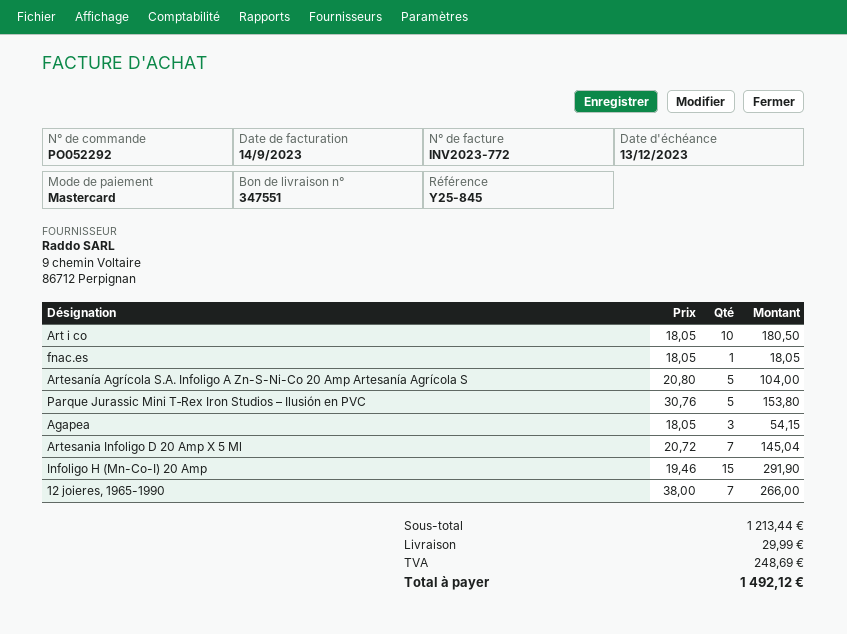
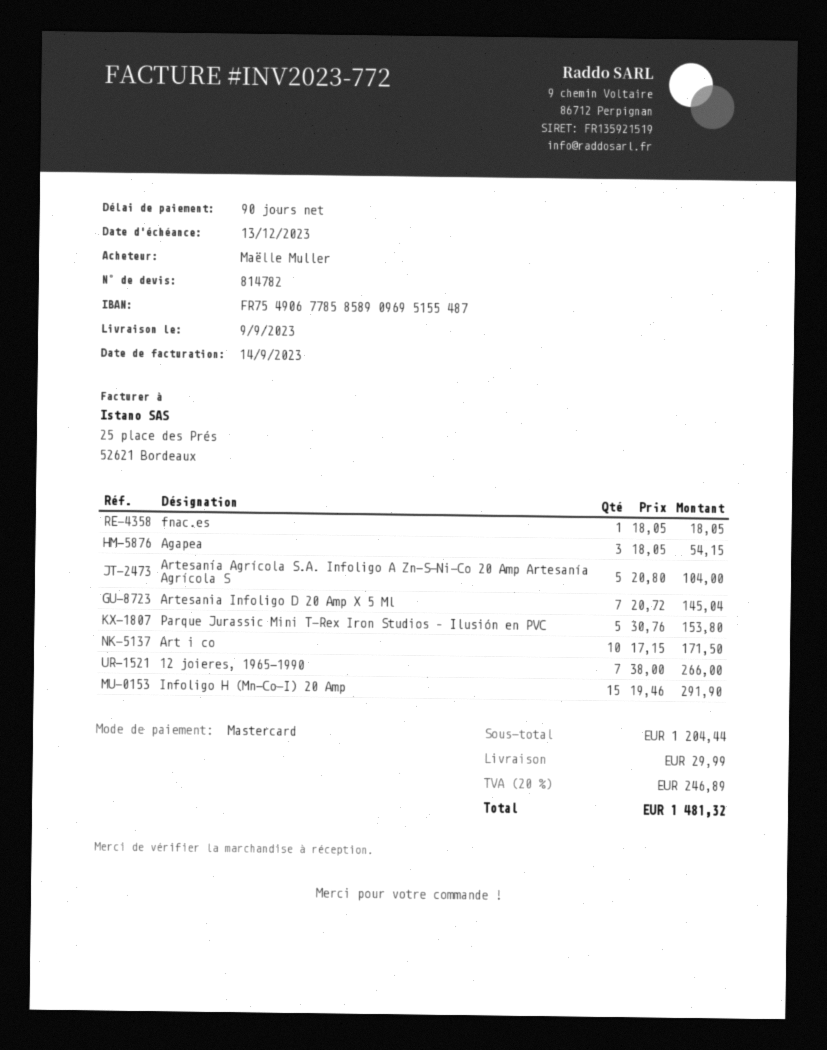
Art i co: 10 x 18.05 = 180.50 -> 10 x 17.15 = 171.50
subtotal: 1213.44 -> 1204.44
tax: 248.69 -> 246.89
total: 1492.12 -> 1481.32

